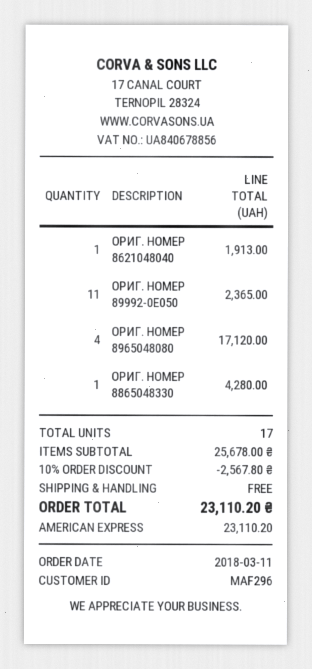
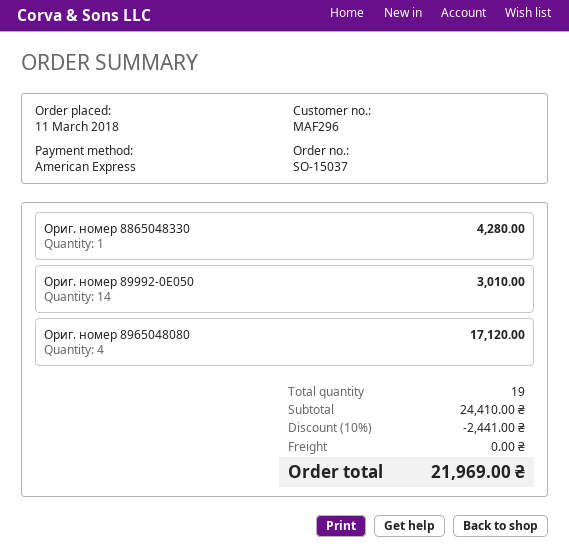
ОРИГ. НОМЕР 8621048040: 1 for 1913.00 -> none
ОРИГ. НОМЕР 89992-0E050: 11 for 2365.00 -> 14 for 3010.00
total quantity: 17 -> 19
subtotal: 25678.00 -> 24410.00
discount: 10% = 2567.80 -> 10% = 2441.00
total: 23110.20 -> 21969.00

